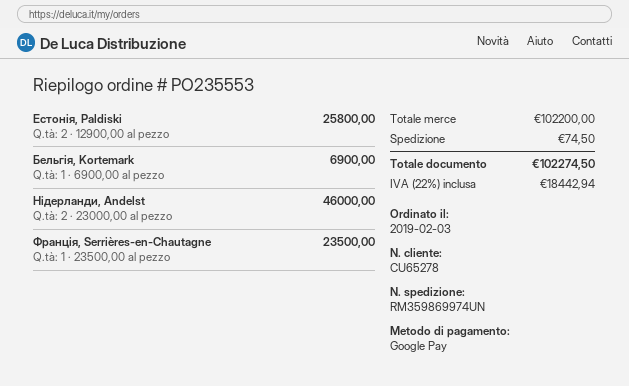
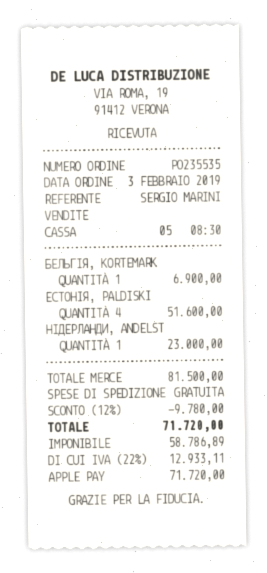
order number: PO235553 -> PO235535
payment method: Google Pay -> Apple Pay
Естонія, Paldiski: 2 for 25800.00 -> 4 for 51600.00
Нідерланди, Andelst: 2 for 46000.00 -> 1 for 23000.00
Франція, Serrières-en-Chautagne: 1 for 23500.00 -> none
subtotal: 102200.00 -> 81500.00
discount: none -> 12% = 9780.00
shipping: 74.50 -> 0.00
tax: 22% = 18442.94 -> 22% = 12933.11
total: 102274.50 -> 71720.00

